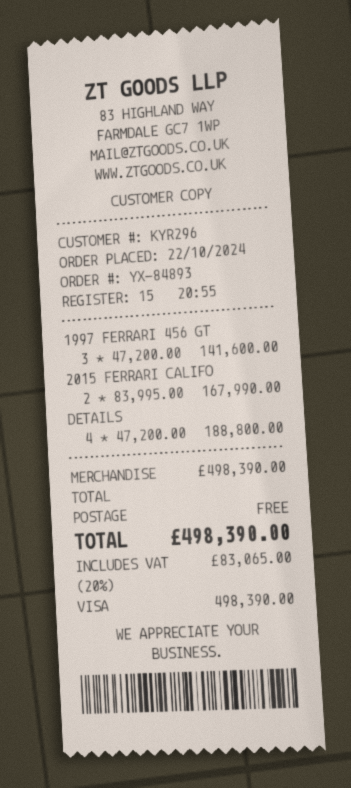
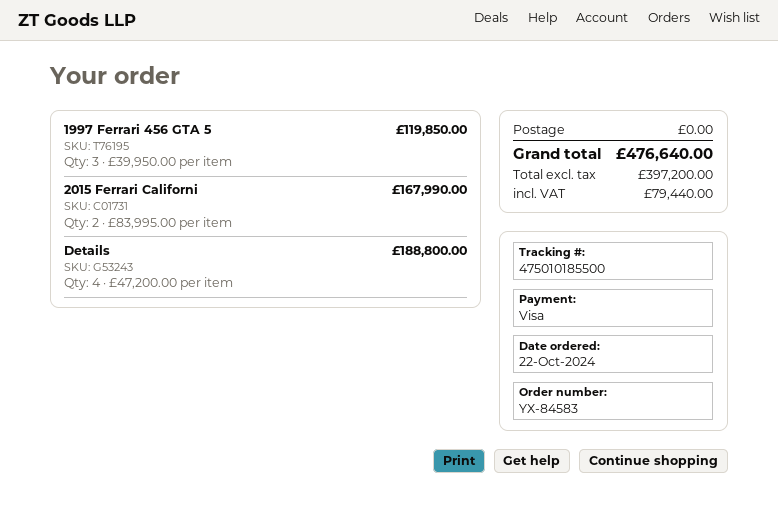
order number: YX-84893 -> YX-84583
1997 FERRARI 456 GT: 3 x 47200.00 = 141600.00 -> 3 x 39950.00 = 119850.00
tax: 83065.00 -> 79440.00
total: 498390.00 -> 476640.00

